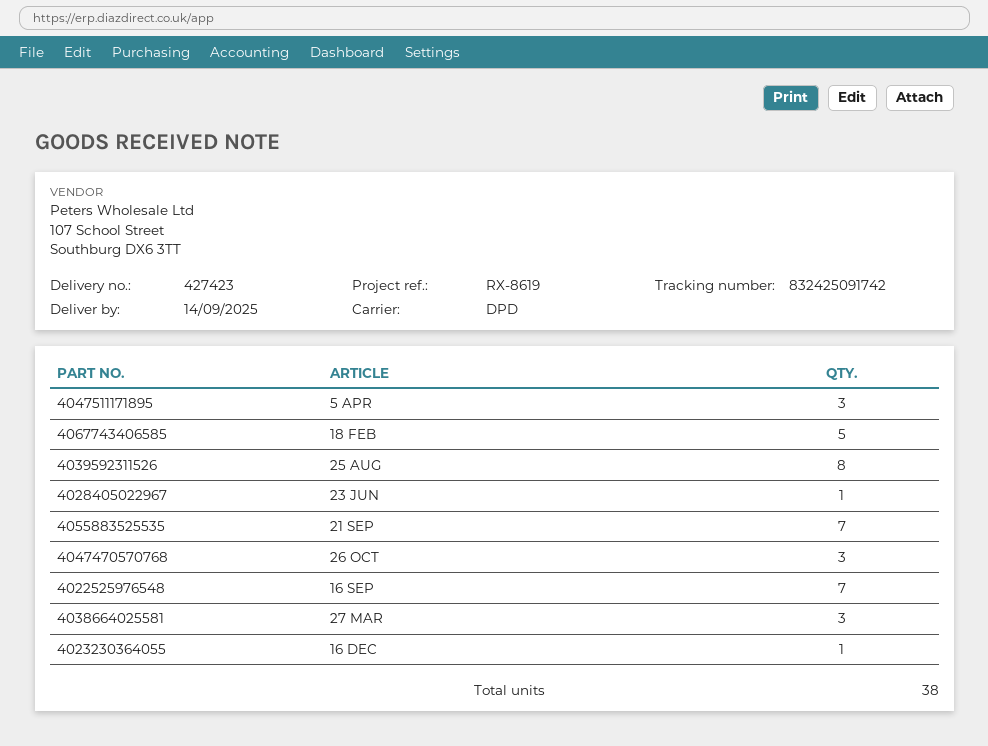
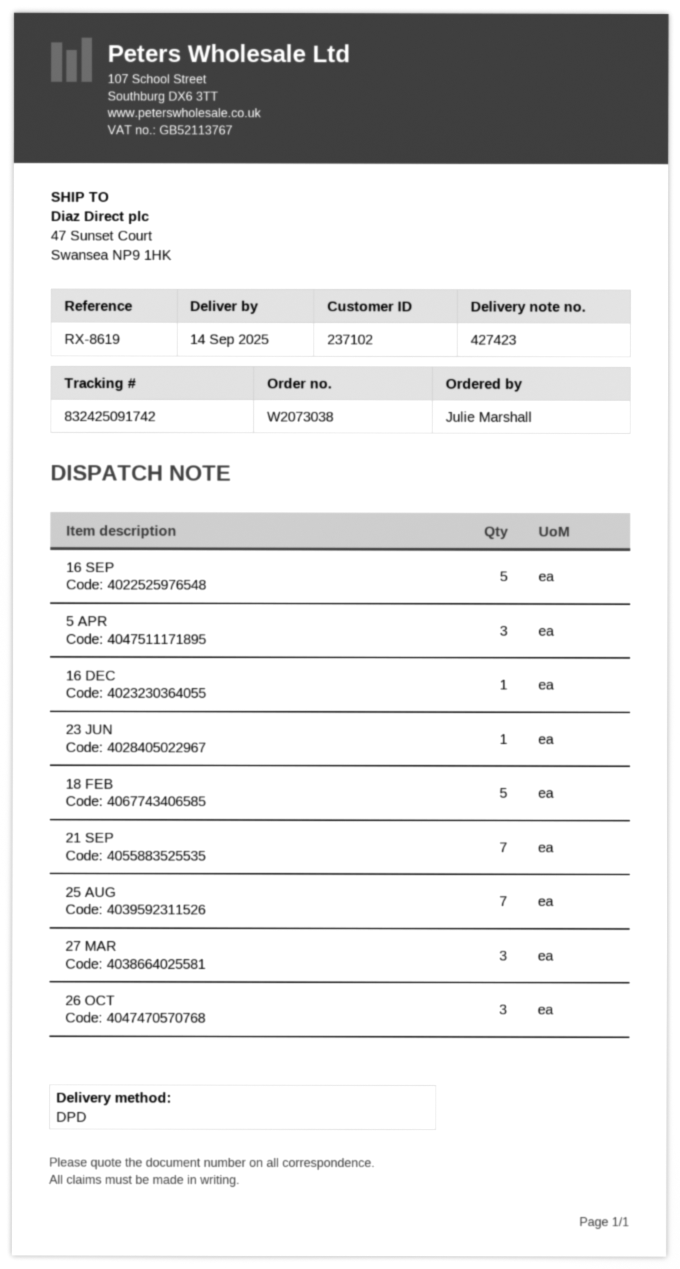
25 AUG: 8 -> 7
16 SEP: 7 -> 5

